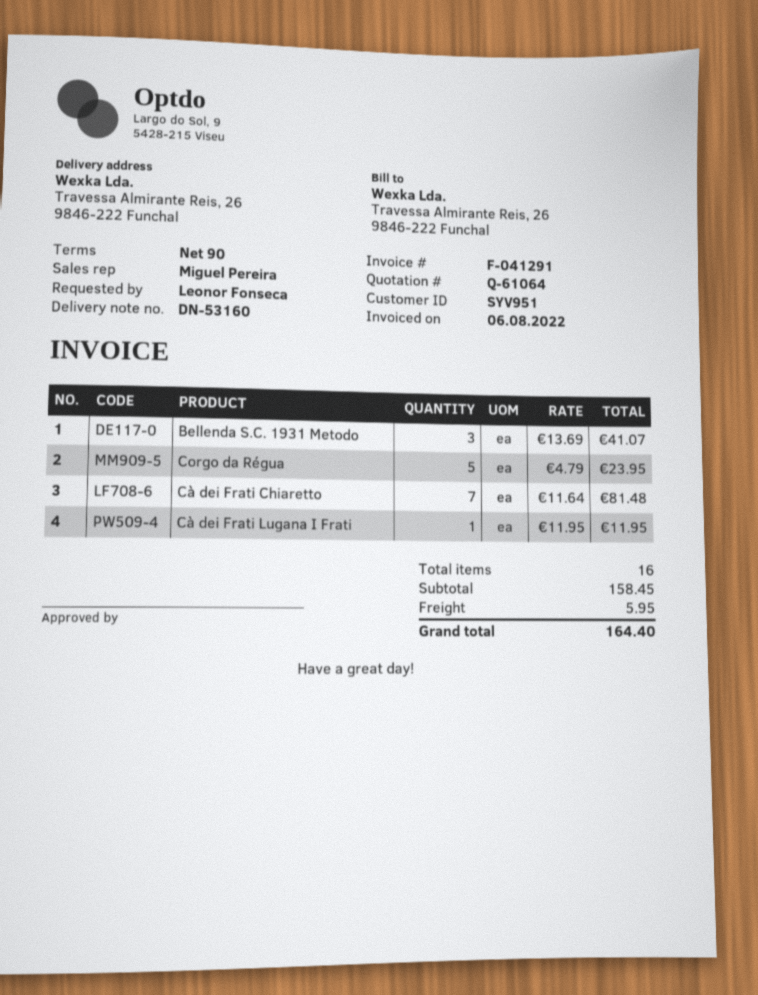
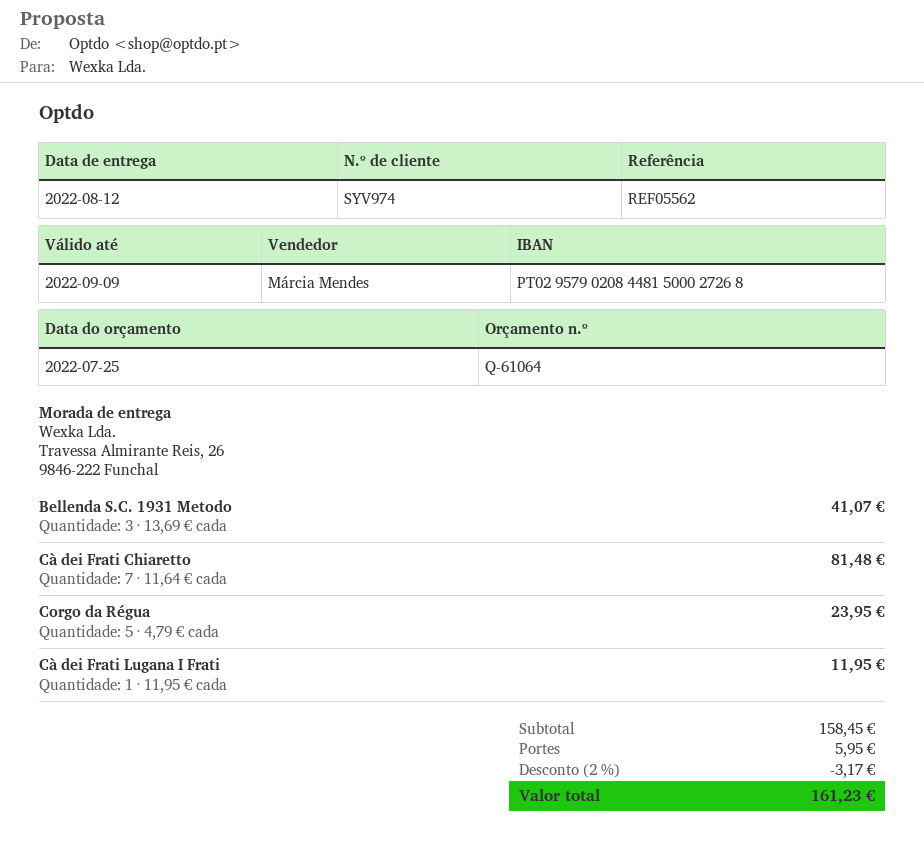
customer number: SYV951 -> SYV974
sales rep: Miguel Pereira -> Márcia Mendes
discount: none -> 2% = 3.17
total: 164.40 -> 161.23

